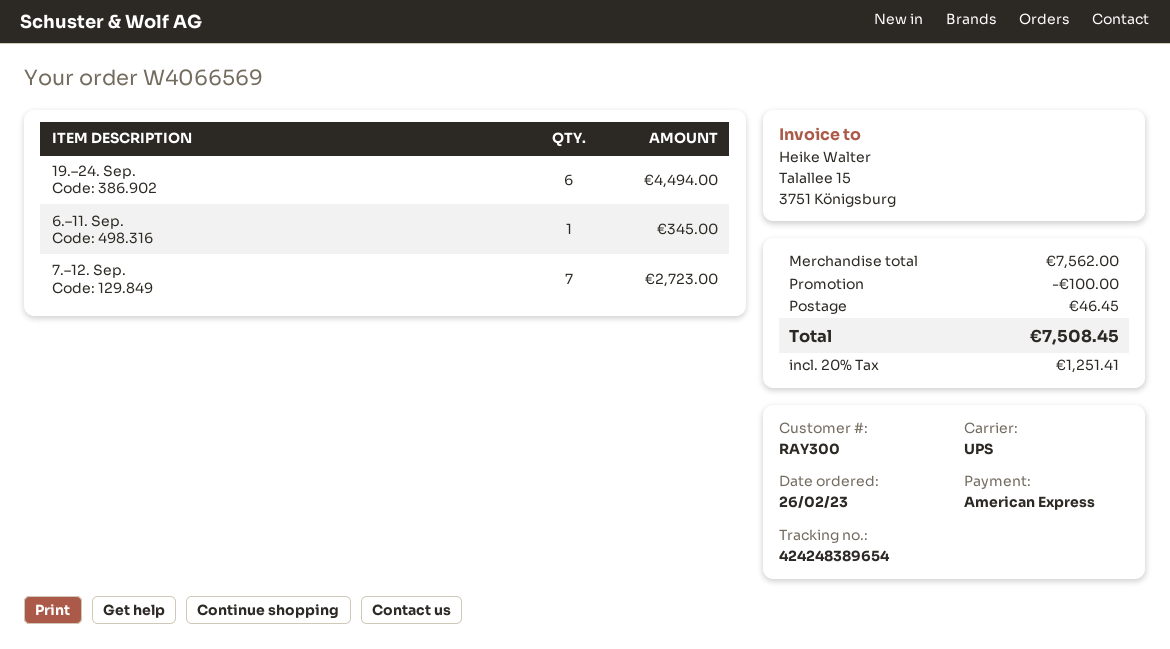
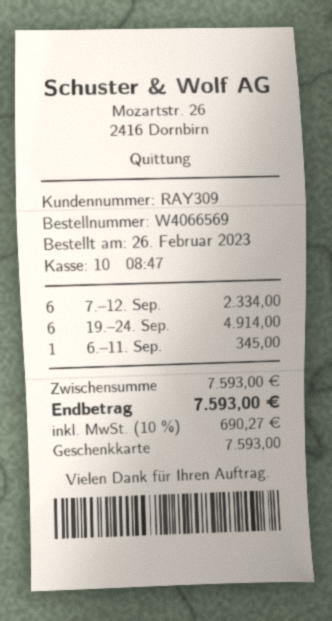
customer number: RAY300 -> RAY309
payment method: American Express -> gift card
19.–24. Sep.: 6 for 4494.00 -> 6 for 4914.00
7.–12. Sep.: 7 for 2723.00 -> 6 for 2334.00
subtotal: 7562.00 -> 7593.00
discount: 100.00 -> none
shipping: 46.45 -> none
tax: 20% = 1251.41 -> 10% = 690.27
total: 7508.45 -> 7593.00

